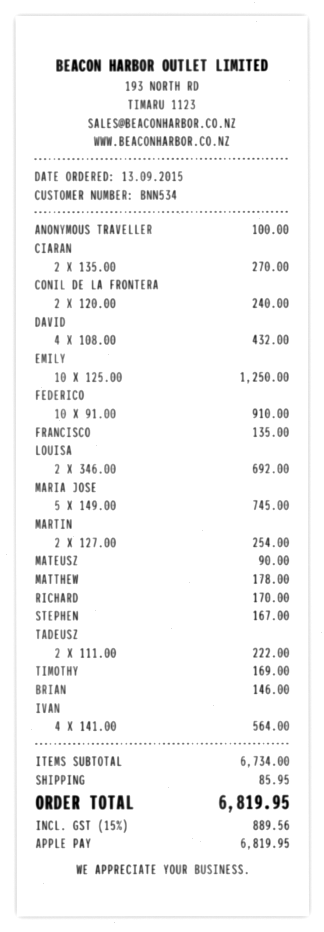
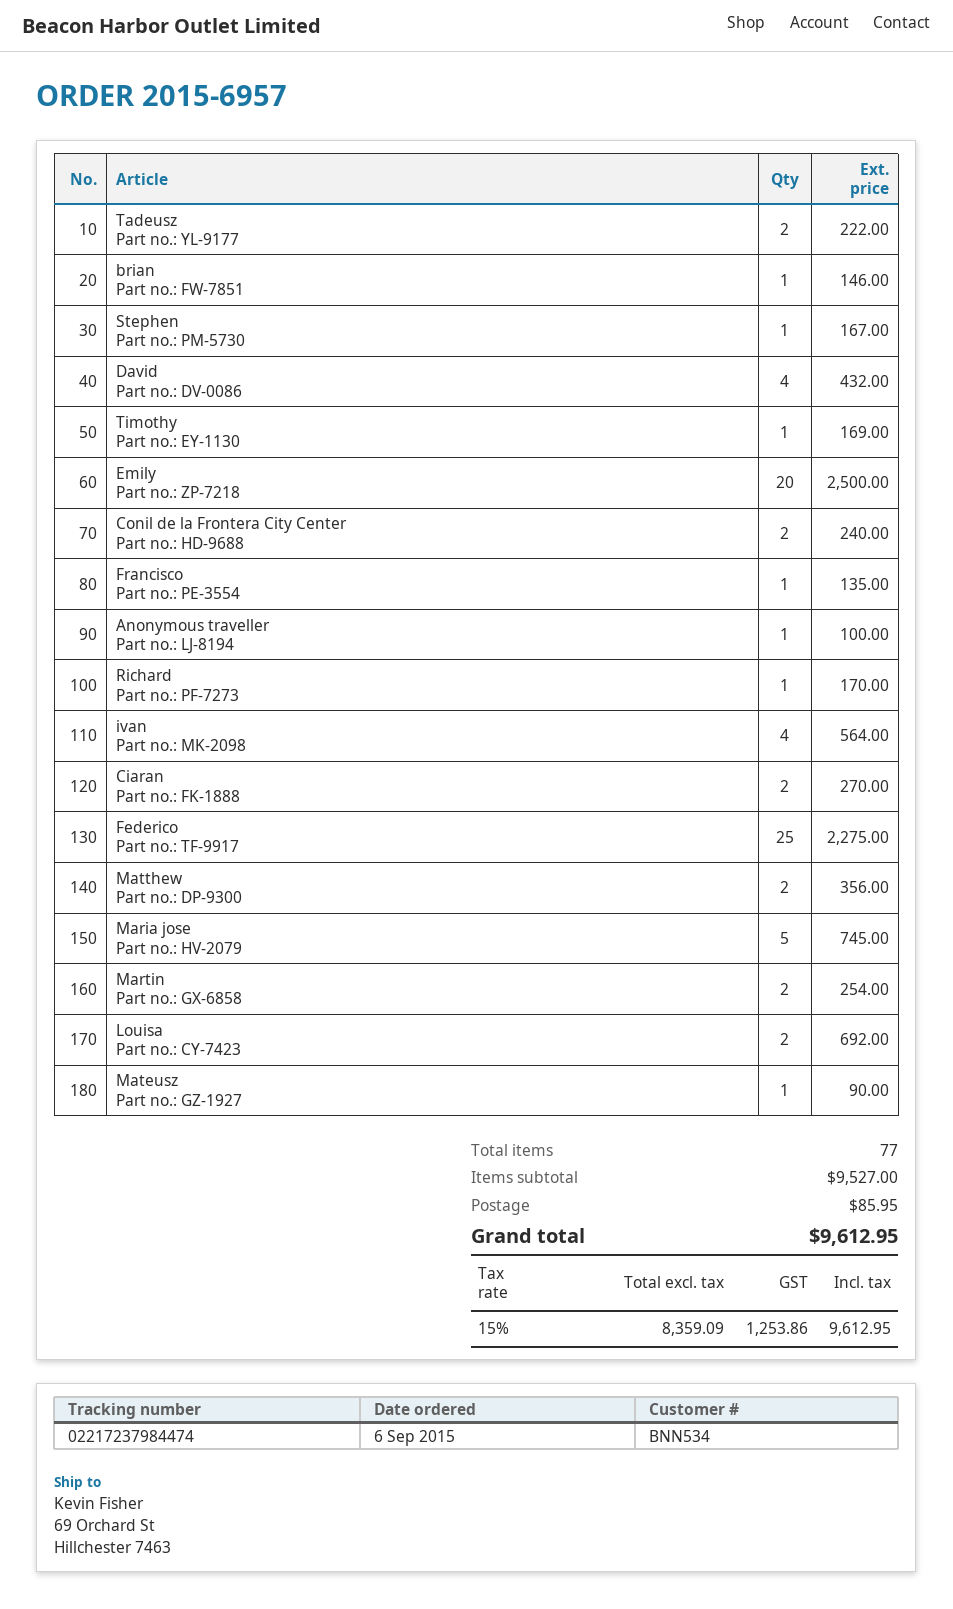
order date: 2015-09-13 -> 2015-09-06
EMILY: 10 for 1250.00 -> 20 for 2500.00
FEDERICO: 10 for 910.00 -> 25 for 2275.00
MATTHEW: 1 for 178.00 -> 2 for 356.00
subtotal: 6734.00 -> 9527.00
tax: 15% = 889.56 -> 15% = 1253.86
total: 6819.95 -> 9612.95

